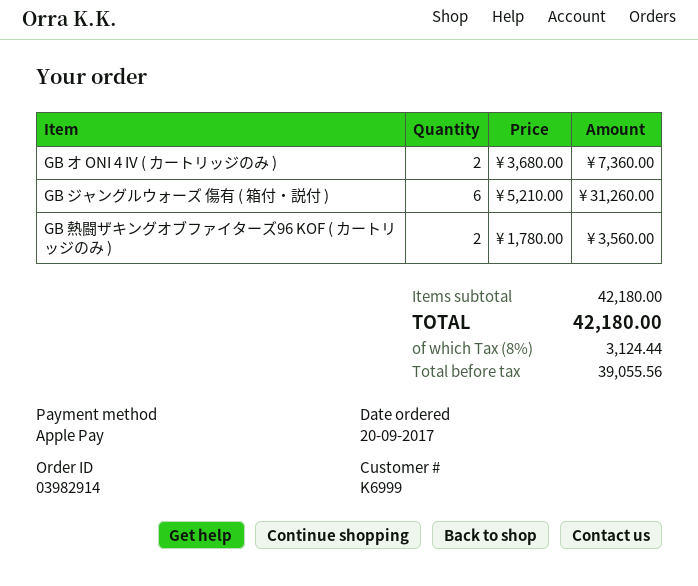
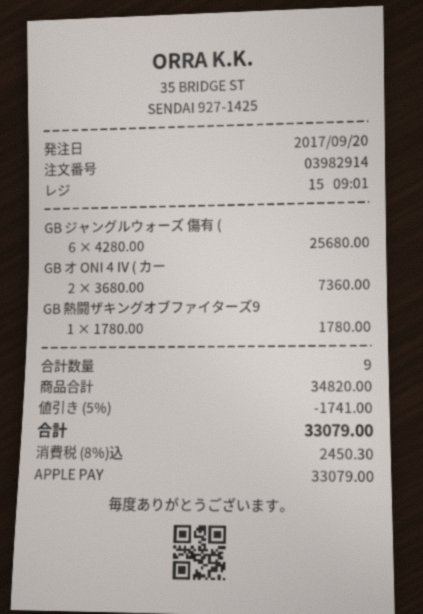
GB ジャングルウォーズ 傷有 ( 箱付・説付 ): 6 x 5210.00 = 31260.00 -> 6 x 4280.00 = 25680.00
GB 熱闘ザキングオブファイターズ96 KOF ( カートリッジのみ ): 2 x 1780.00 = 3560.00 -> 1 x 1780.00 = 1780.00
subtotal: 42180.00 -> 34820.00
discount: none -> 5% = 1741.00
tax: 8% = 3124.44 -> 8% = 2450.30
total: 42180.00 -> 33079.00

